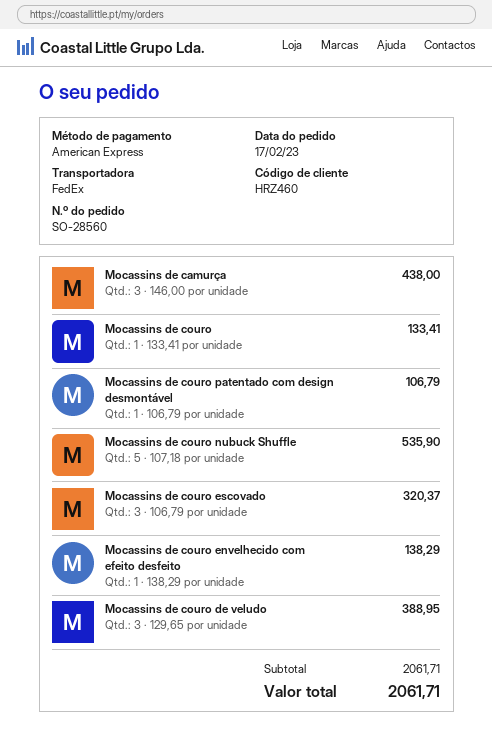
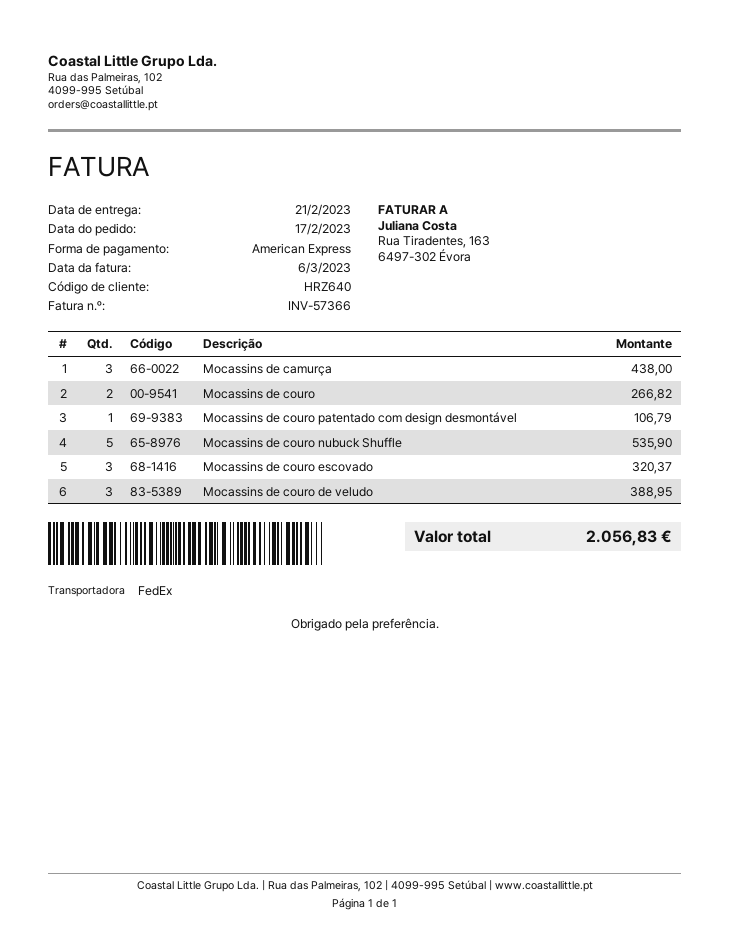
customer number: HRZ460 -> HRZ640
Mocassins de couro: 1 for 133.41 -> 2 for 266.82
Mocassins de couro envelhecido com efeito desfeito: 1 for 138.29 -> none
total: 2061.71 -> 2056.83

